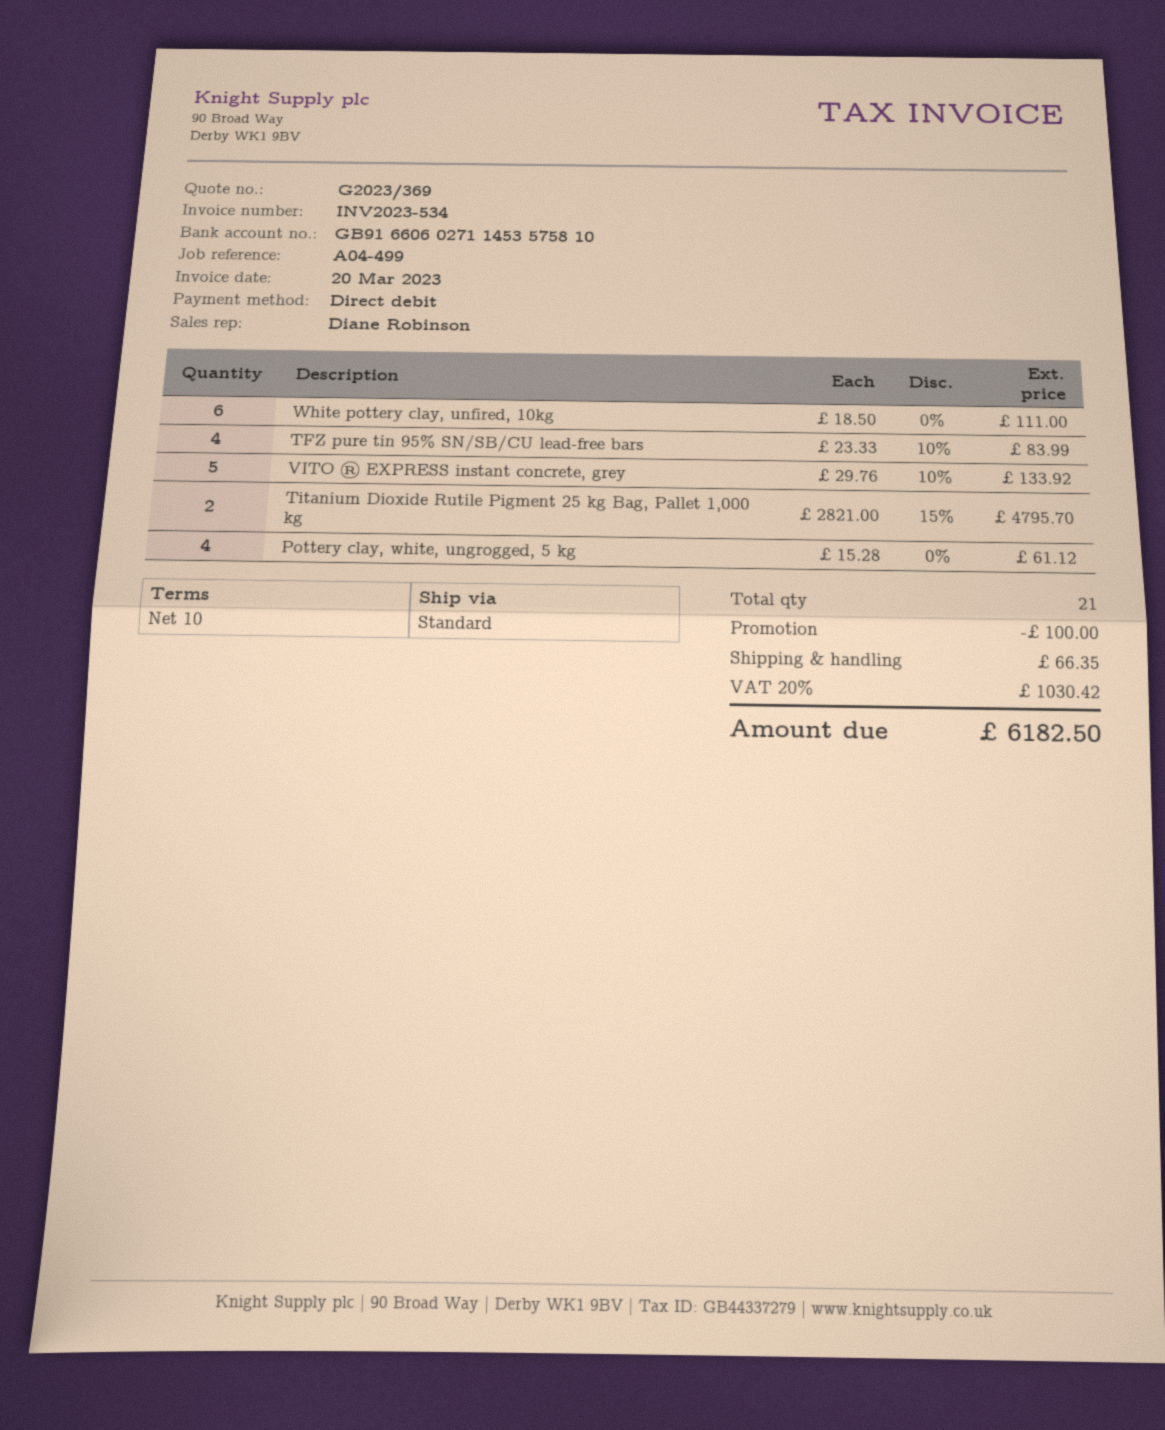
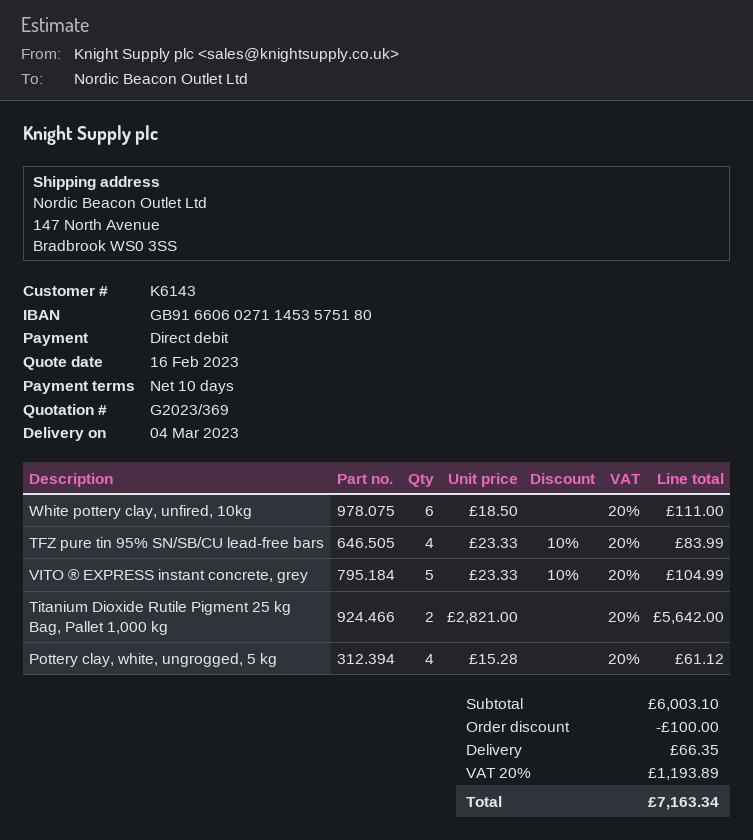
bank account: GB91660602711453575810 -> GB91660602711453575180
VITO ® EXPRESS instant concrete, grey: 5 x 29.76 - 10% = 133.92 -> 5 x 23.33 - 10% = 104.99
Titanium Dioxide Rutile Pigment 25 kg Bag, Pallet 1,000 kg: 2 x 2821.00 - 15% = 4795.70 -> 2 x 2821.00 = 5642.00
tax: 20% = 1030.42 -> 20% = 1193.89
total: 6182.50 -> 7163.34

